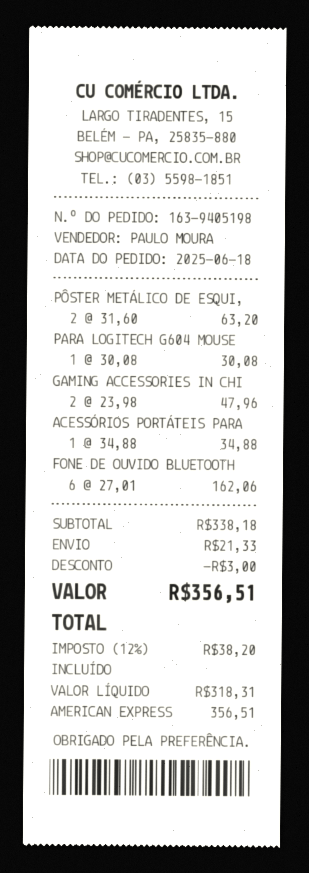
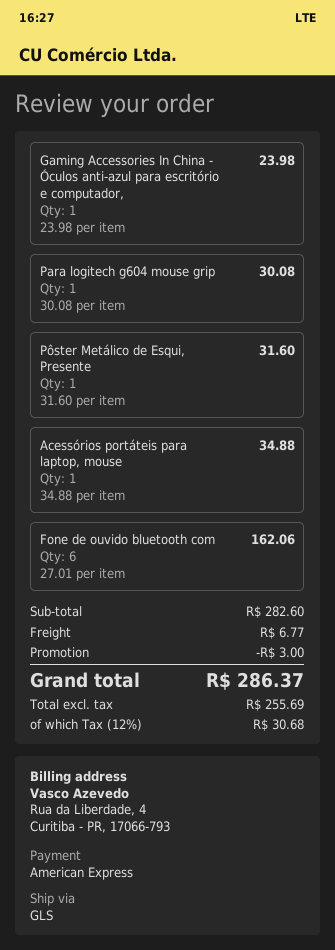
PÔSTER METÁLICO DE ESQUI,: 2 x 31.60 = 63.20 -> 1 x 31.60 = 31.60
GAMING ACCESSORIES IN CHI: 2 x 23.98 = 47.96 -> 1 x 23.98 = 23.98
subtotal: 338.18 -> 282.60
shipping: 21.33 -> 6.77
net: 318.31 -> 255.69
tax: 12% = 38.20 -> 12% = 30.68
total: 356.51 -> 286.37

